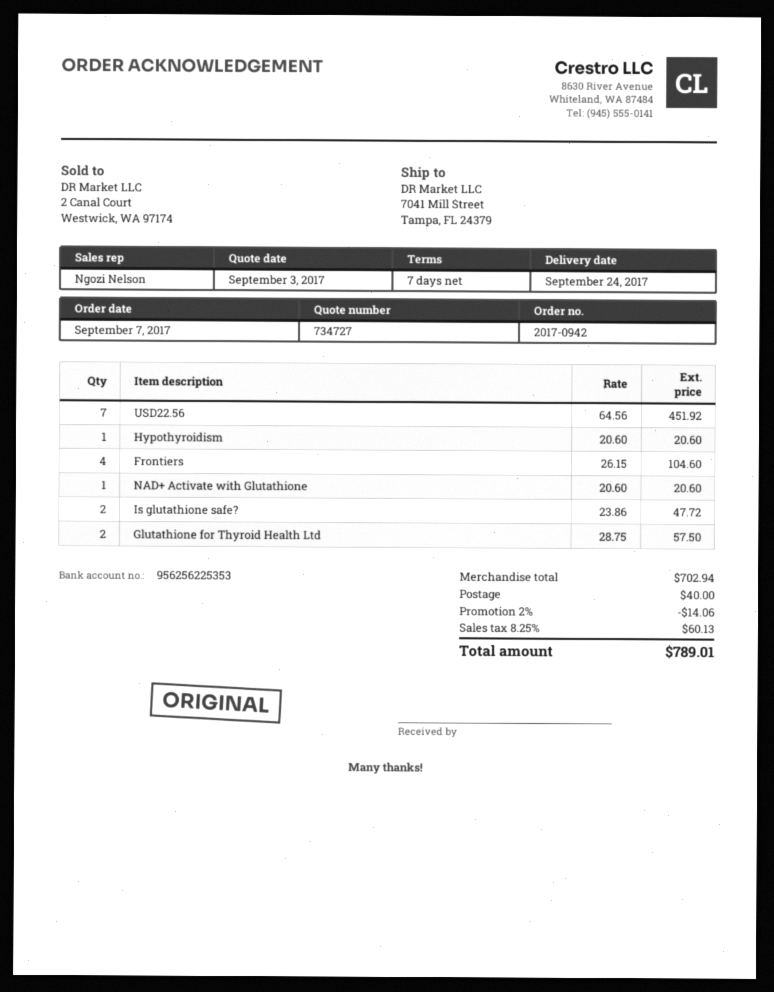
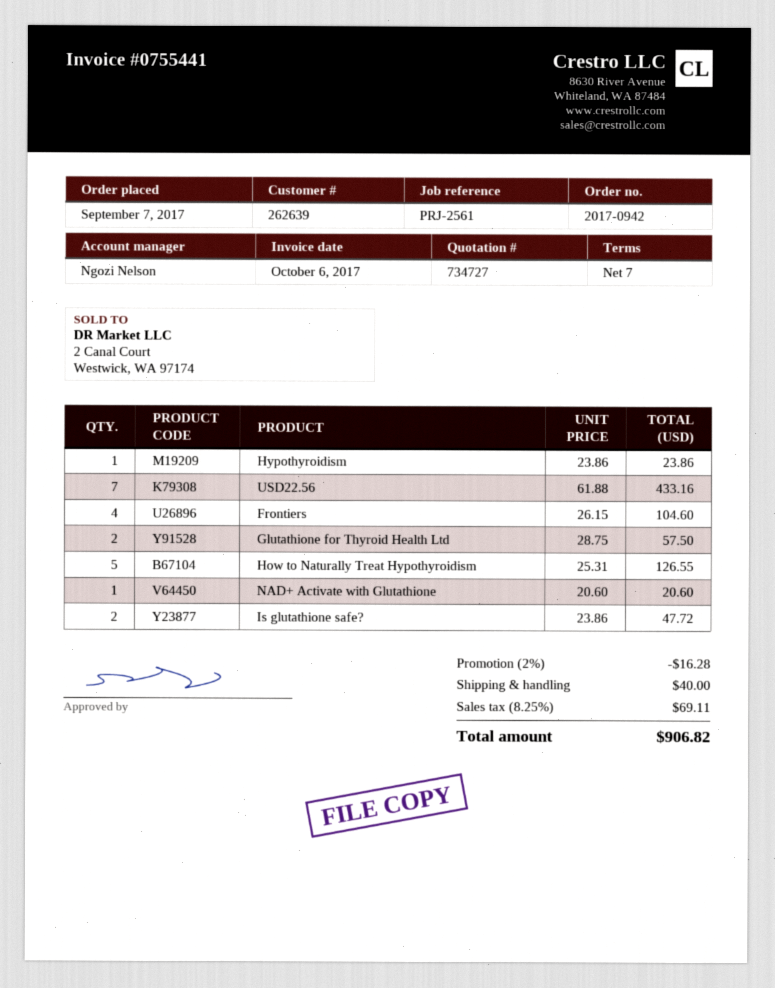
USD22.56: 7 x 64.56 = 451.92 -> 7 x 61.88 = 433.16
Hypothyroidism: 1 x 20.60 = 20.60 -> 1 x 23.86 = 23.86
How to Naturally Treat Hypothyroidism: none -> 5 x 25.31 = 126.55
discount: 2% = 14.06 -> 2% = 16.28
tax: 8.25% = 60.13 -> 8.25% = 69.11
total: 789.01 -> 906.82

